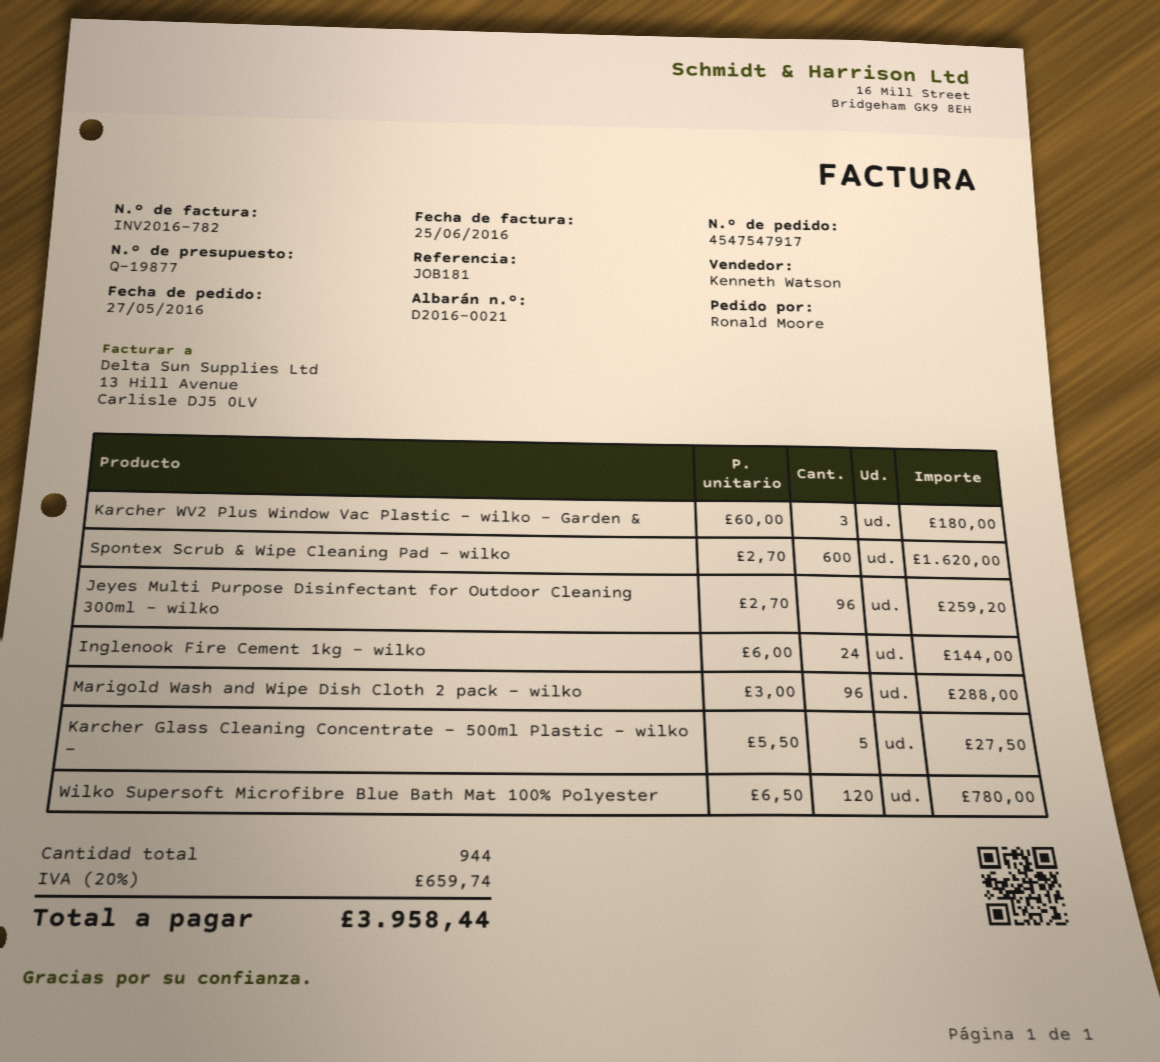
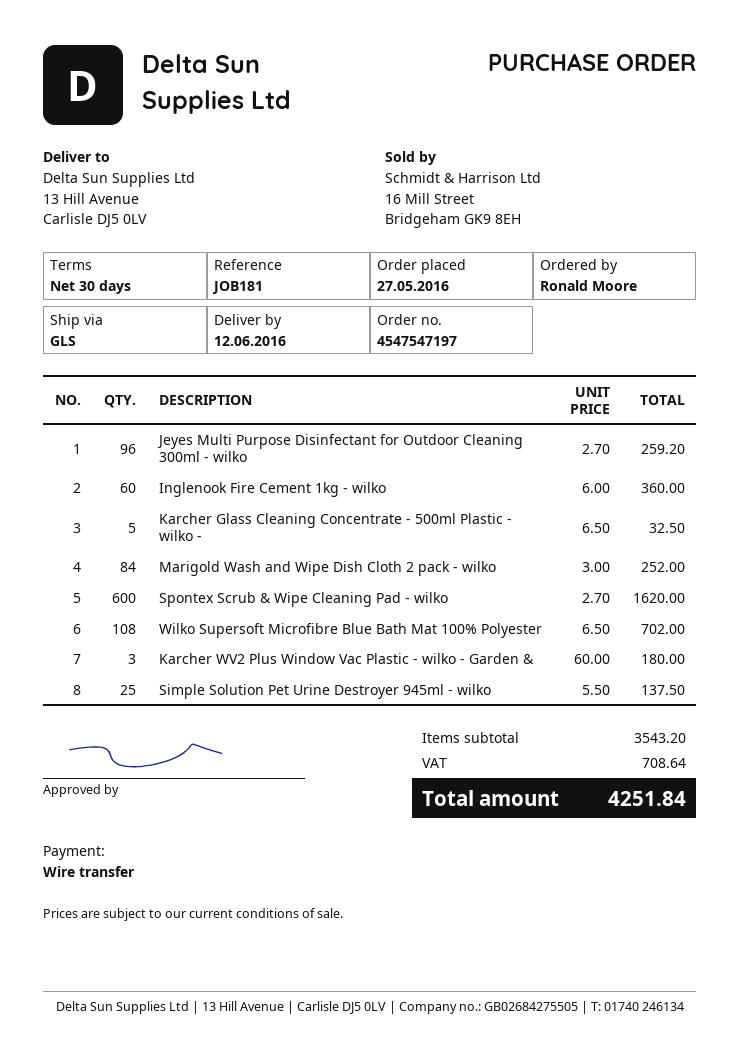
order number: 4547547917 -> 4547547197
Inglenook Fire Cement 1kg - wilko: 24 x 6.00 = 144.00 -> 60 x 6.00 = 360.00
Marigold Wash and Wipe Dish Cloth 2 pack - wilko: 96 x 3.00 = 288.00 -> 84 x 3.00 = 252.00
Karcher Glass Cleaning Concentrate - 500ml Plastic - wilko -: 5 x 5.50 = 27.50 -> 5 x 6.50 = 32.50
Wilko Supersoft Microfibre Blue Bath Mat 100% Polyester: 120 x 6.50 = 780.00 -> 108 x 6.50 = 702.00
Simple Solution Pet Urine Destroyer 945ml - wilko: none -> 25 x 5.50 = 137.50
tax: 659.74 -> 708.64
total: 3958.44 -> 4251.84

